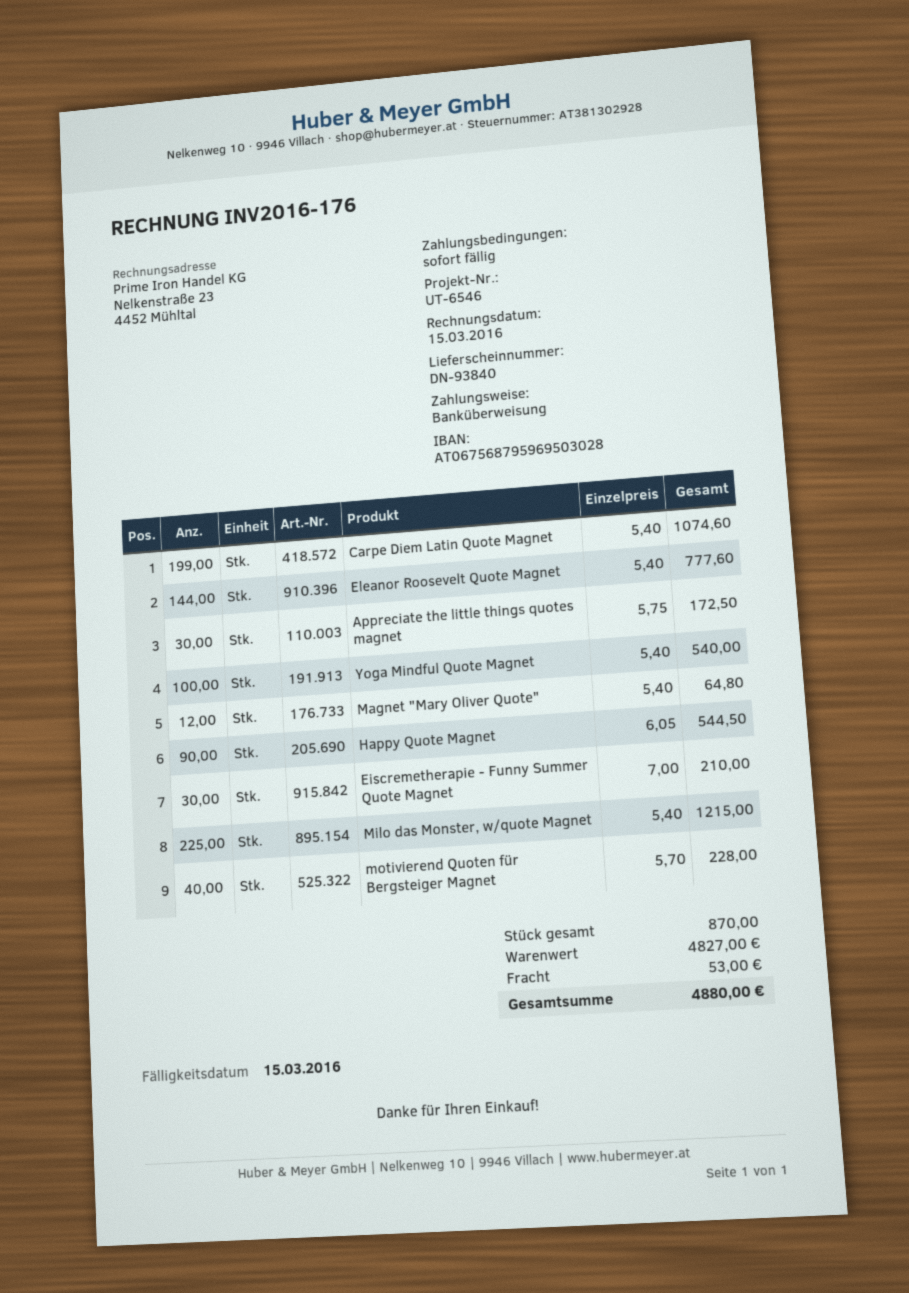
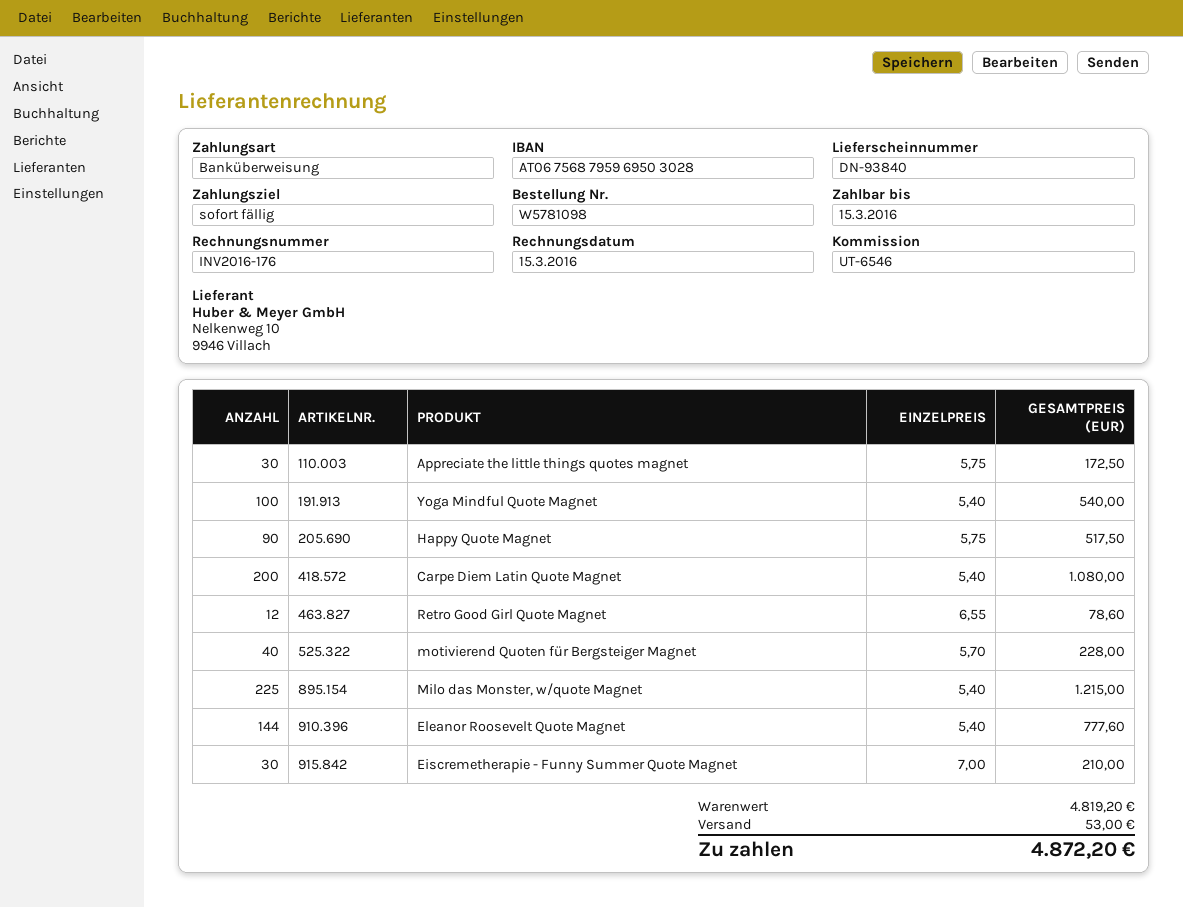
Carpe Diem Latin Quote Magnet: 199 x 5.40 = 1074.60 -> 200 x 5.40 = 1080.00
Magnet "Mary Oliver Quote": 12 x 5.40 = 64.80 -> none
Happy Quote Magnet: 90 x 6.05 = 544.50 -> 90 x 5.75 = 517.50
Retro Good Girl Quote Magnet: none -> 12 x 6.55 = 78.60
subtotal: 4827.00 -> 4819.20
total: 4880.00 -> 4872.20

